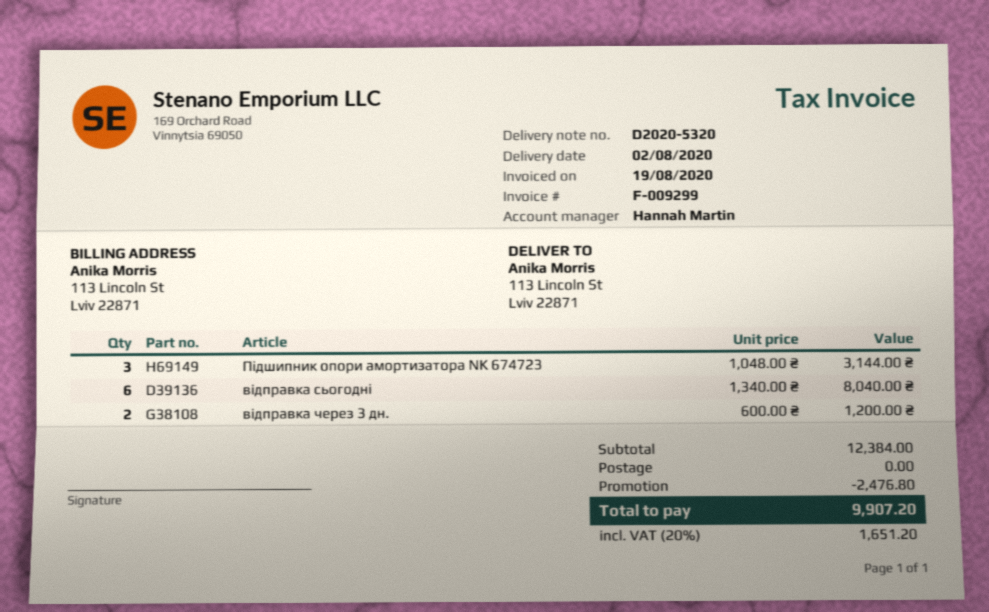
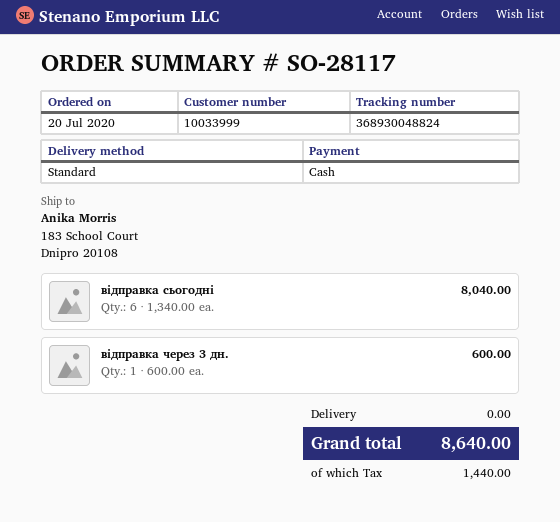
ship to: 113 Lincoln St, Lviv 22871 -> 183 School Court, Dnipro 20108
Підшипник опори амортизатора NK 674723: 3 x 1048.00 = 3144.00 -> none
відправка через 3 дн.: 2 x 600.00 = 1200.00 -> 1 x 600.00 = 600.00
discount: 2476.80 -> none
tax: 1651.20 -> 1440.00
total: 9907.20 -> 8640.00

